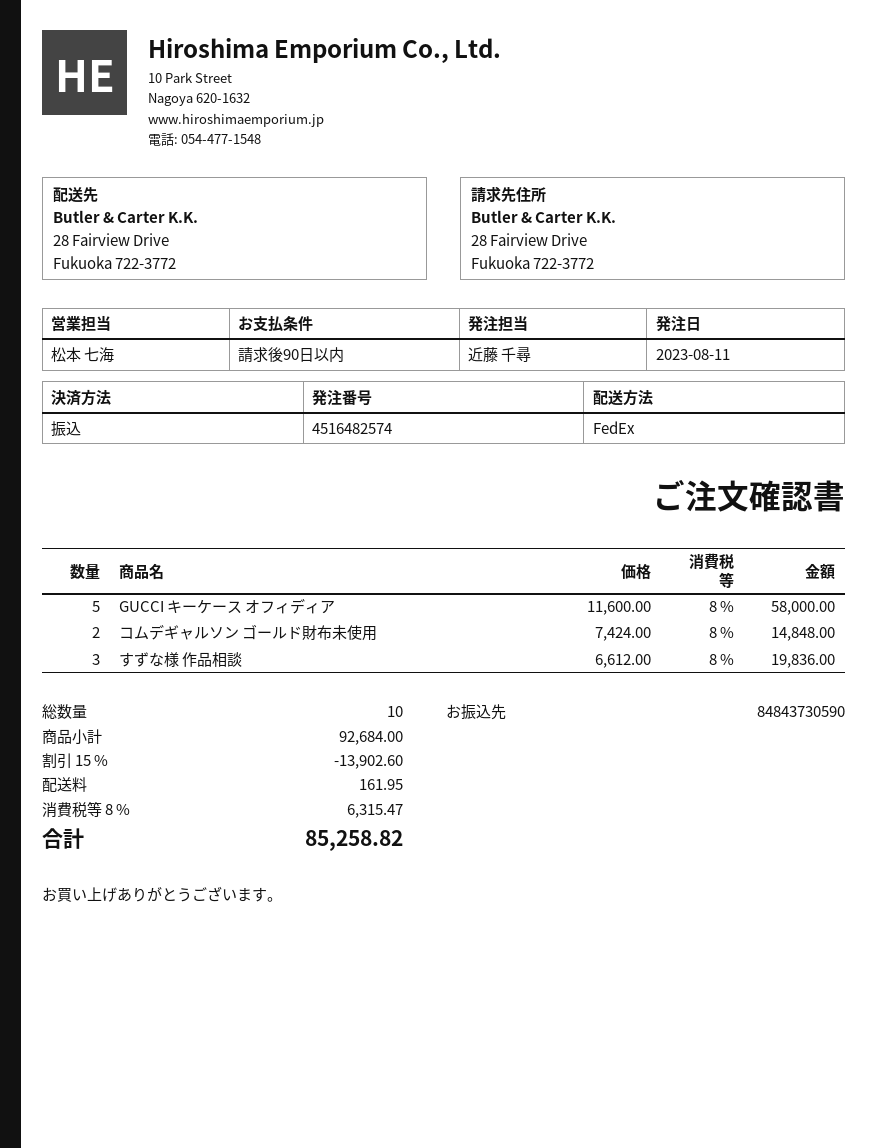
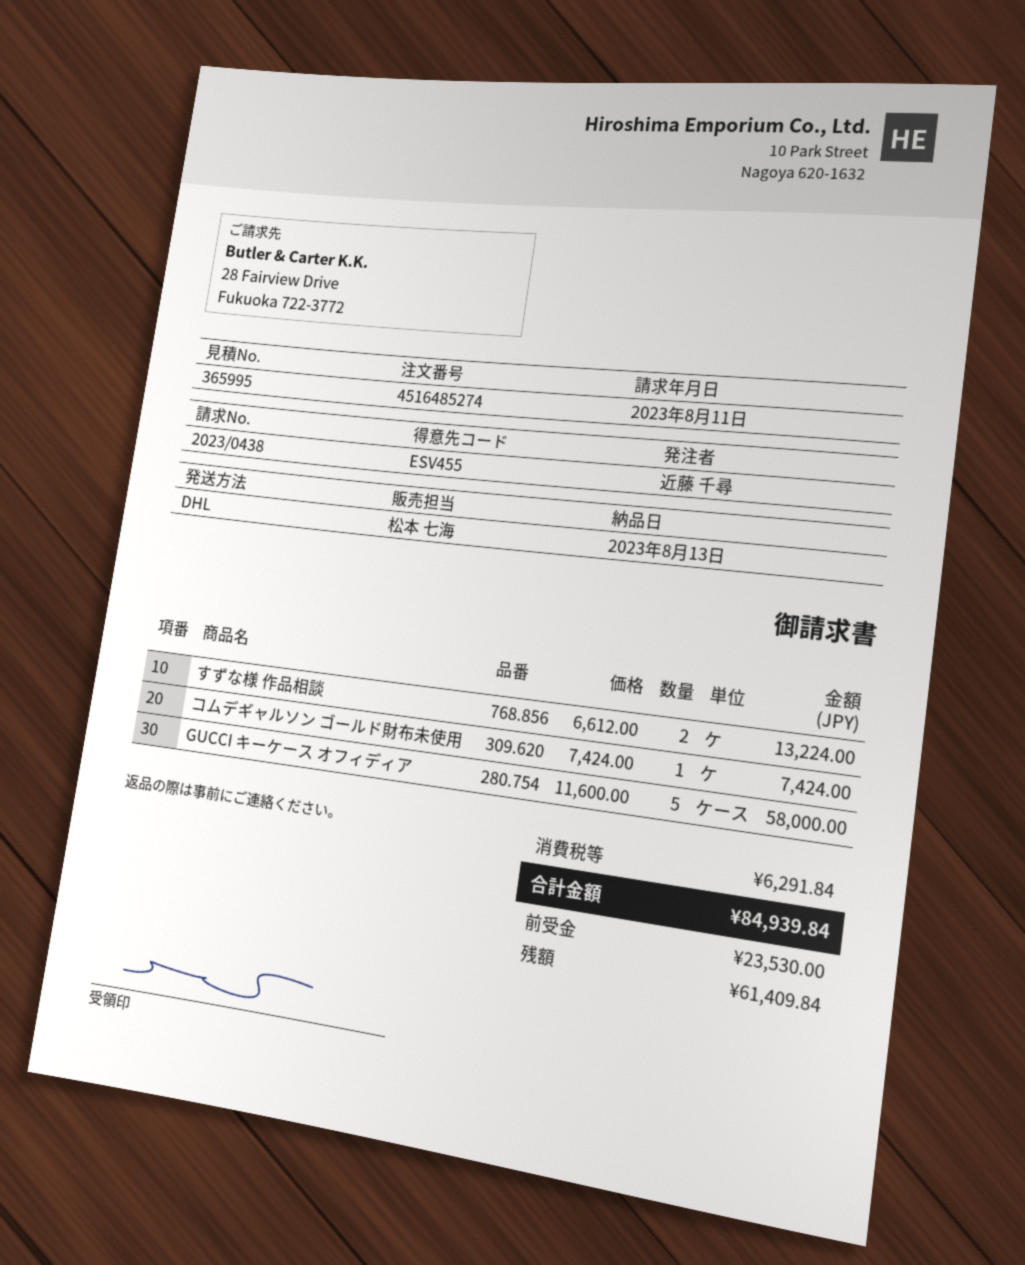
order number: 4516482574 -> 4516485274
shipping method: FedEx -> DHL
コムデギャルソン ゴールド財布未使用: 2 x 7424.00 = 14848.00 -> 1 x 7424.00 = 7424.00
すずな様 作品相談: 3 x 6612.00 = 19836.00 -> 2 x 6612.00 = 13224.00
discount: 15% = 13902.60 -> none
shipping: 161.95 -> none
tax: 6315.47 -> 6291.84
total: 85258.82 -> 84939.84

